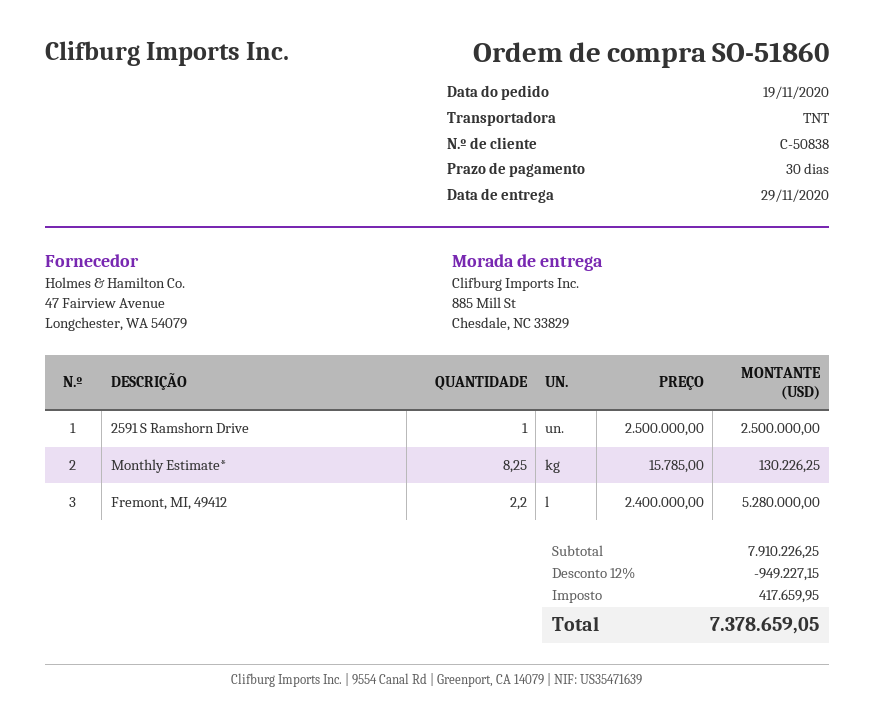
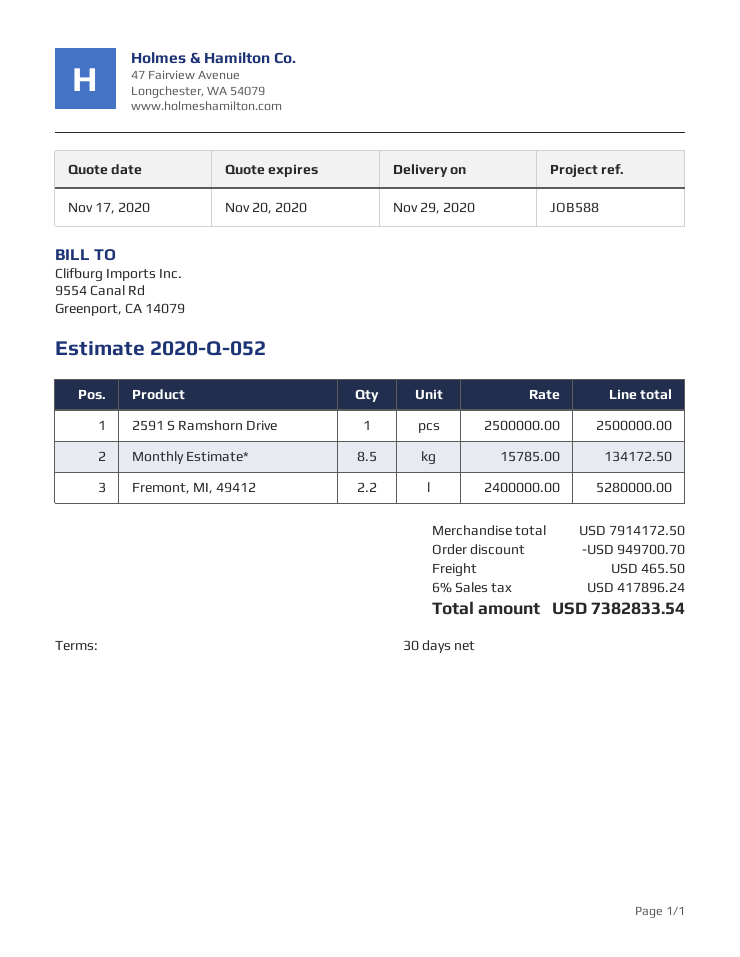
Monthly Estimate*: 8.25 x 15785.00 = 130226.25 -> 8.5 x 15785.00 = 134172.50
subtotal: 7910226.25 -> 7914172.50
discount: 949227.15 -> 949700.70
shipping: none -> 465.50
tax: 417659.95 -> 417896.24
total: 7378659.05 -> 7382833.54

